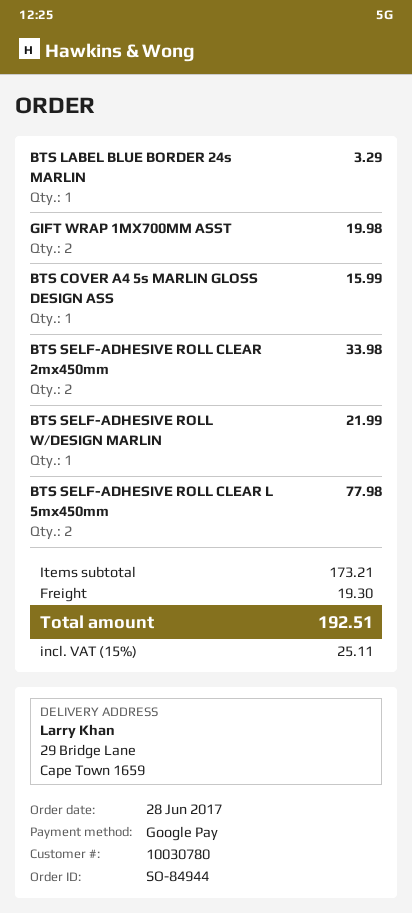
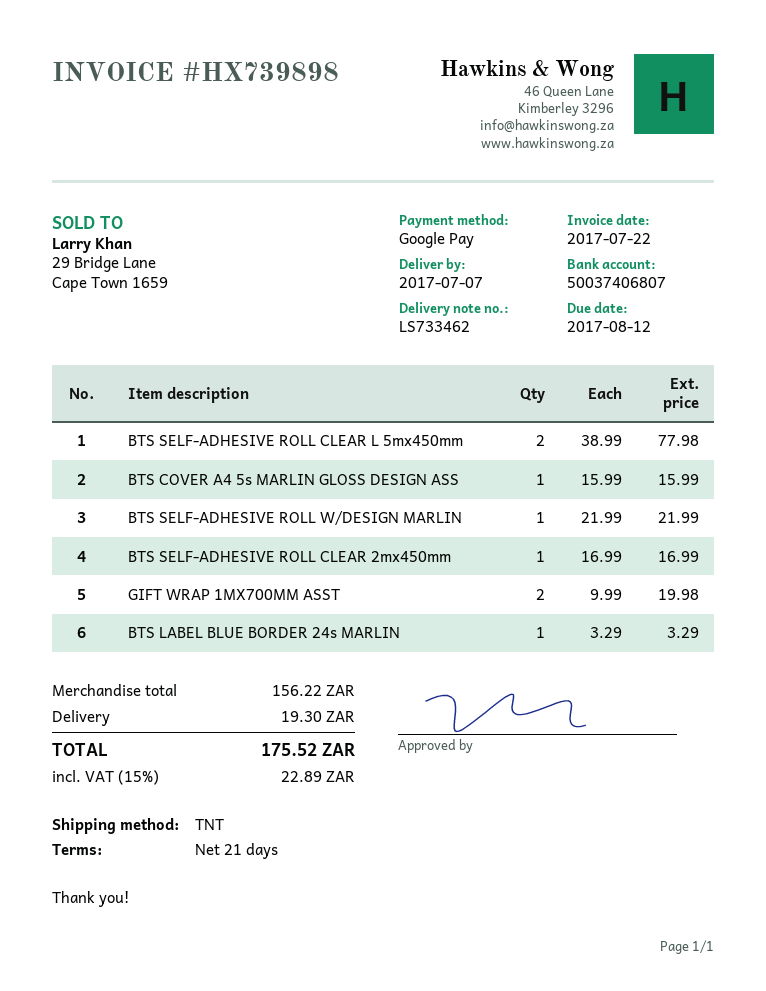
BTS SELF-ADHESIVE ROLL CLEAR 2mx450mm: 2 for 33.98 -> 1 for 16.99
subtotal: 173.21 -> 156.22
tax: 15% = 25.11 -> 15% = 22.89
total: 192.51 -> 175.52

